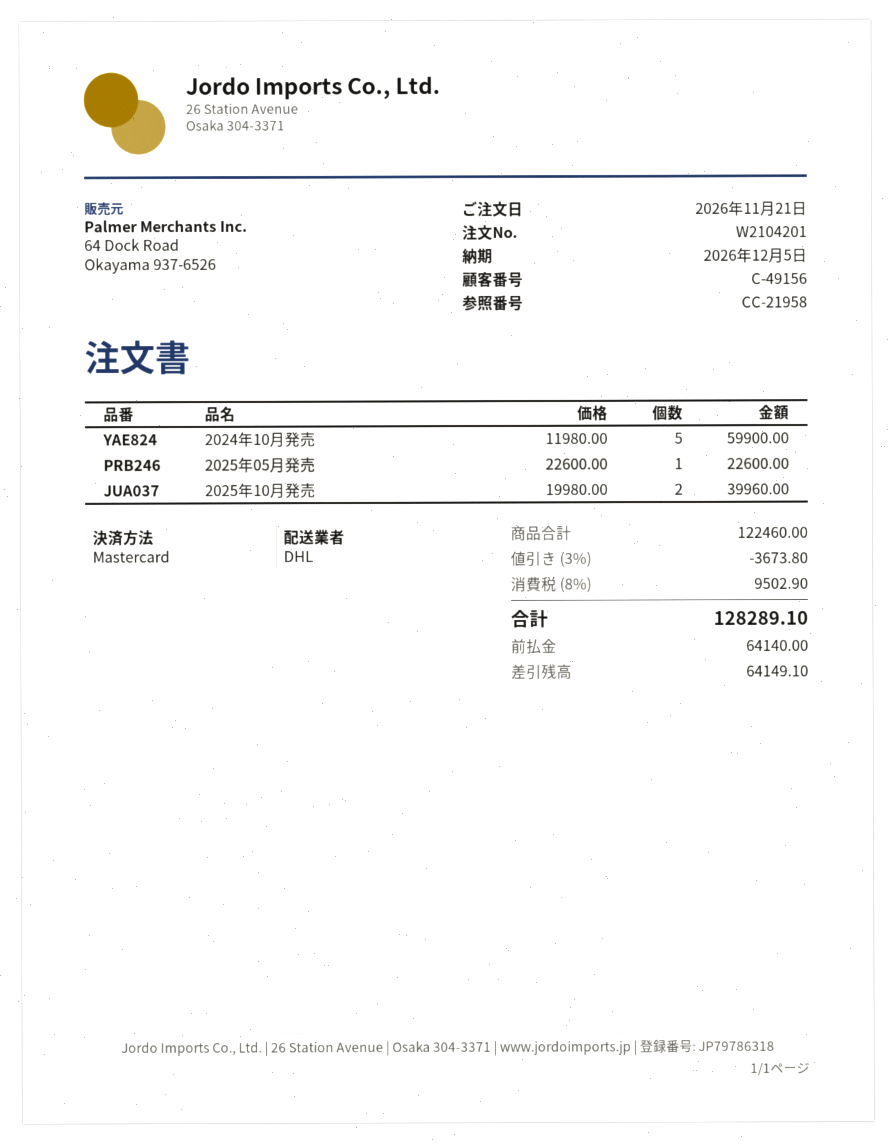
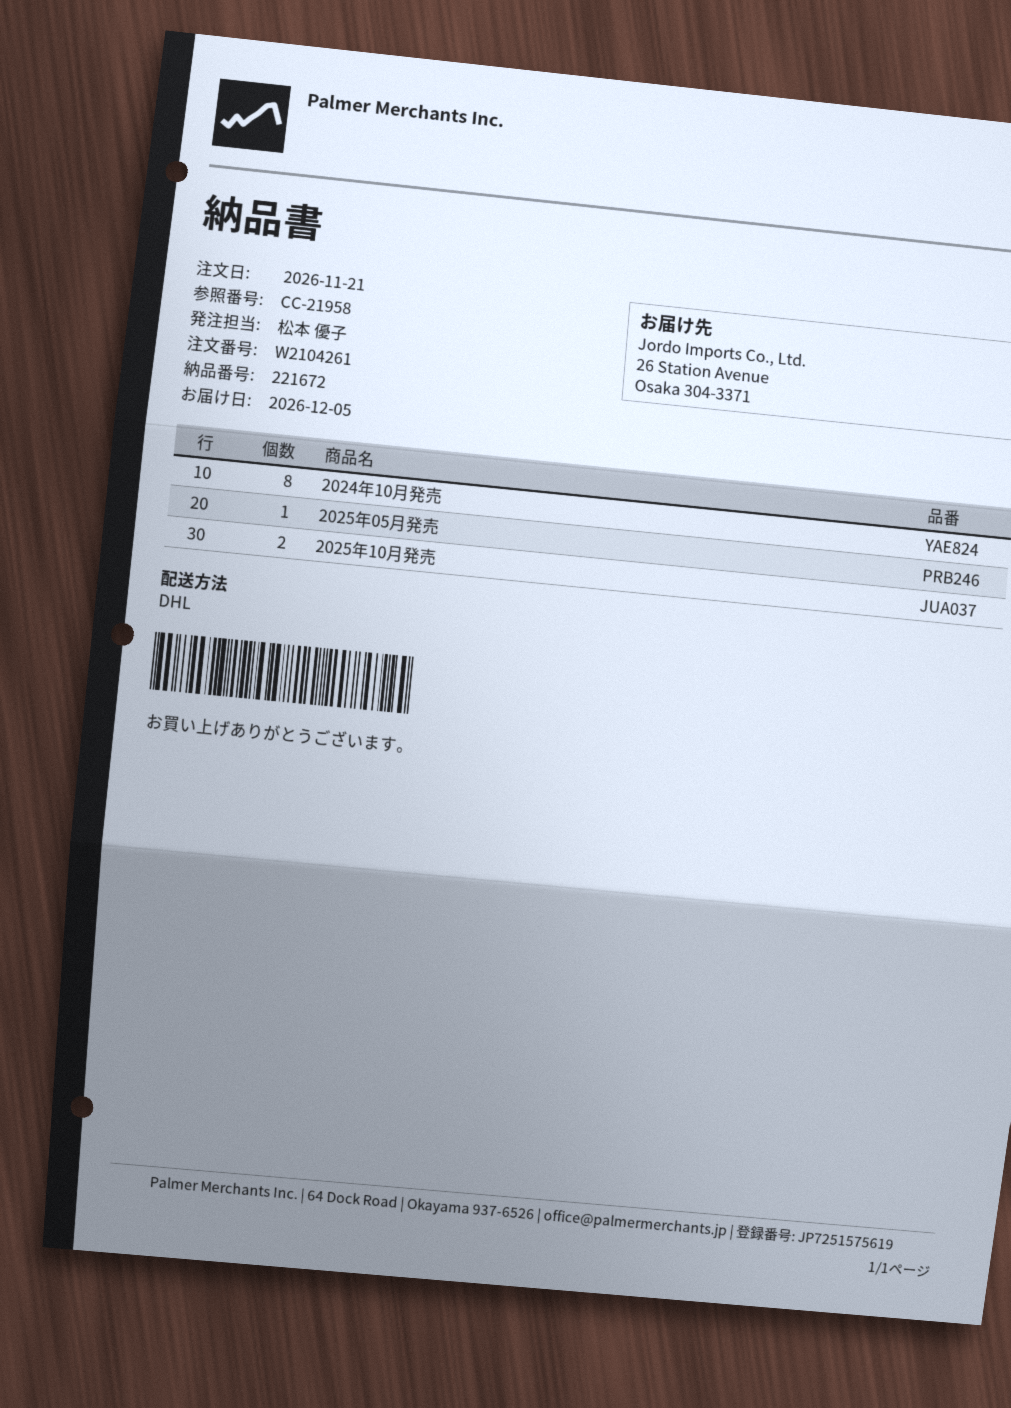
order number: W2104201 -> W2104261
2024年10月発売: 5 -> 8

